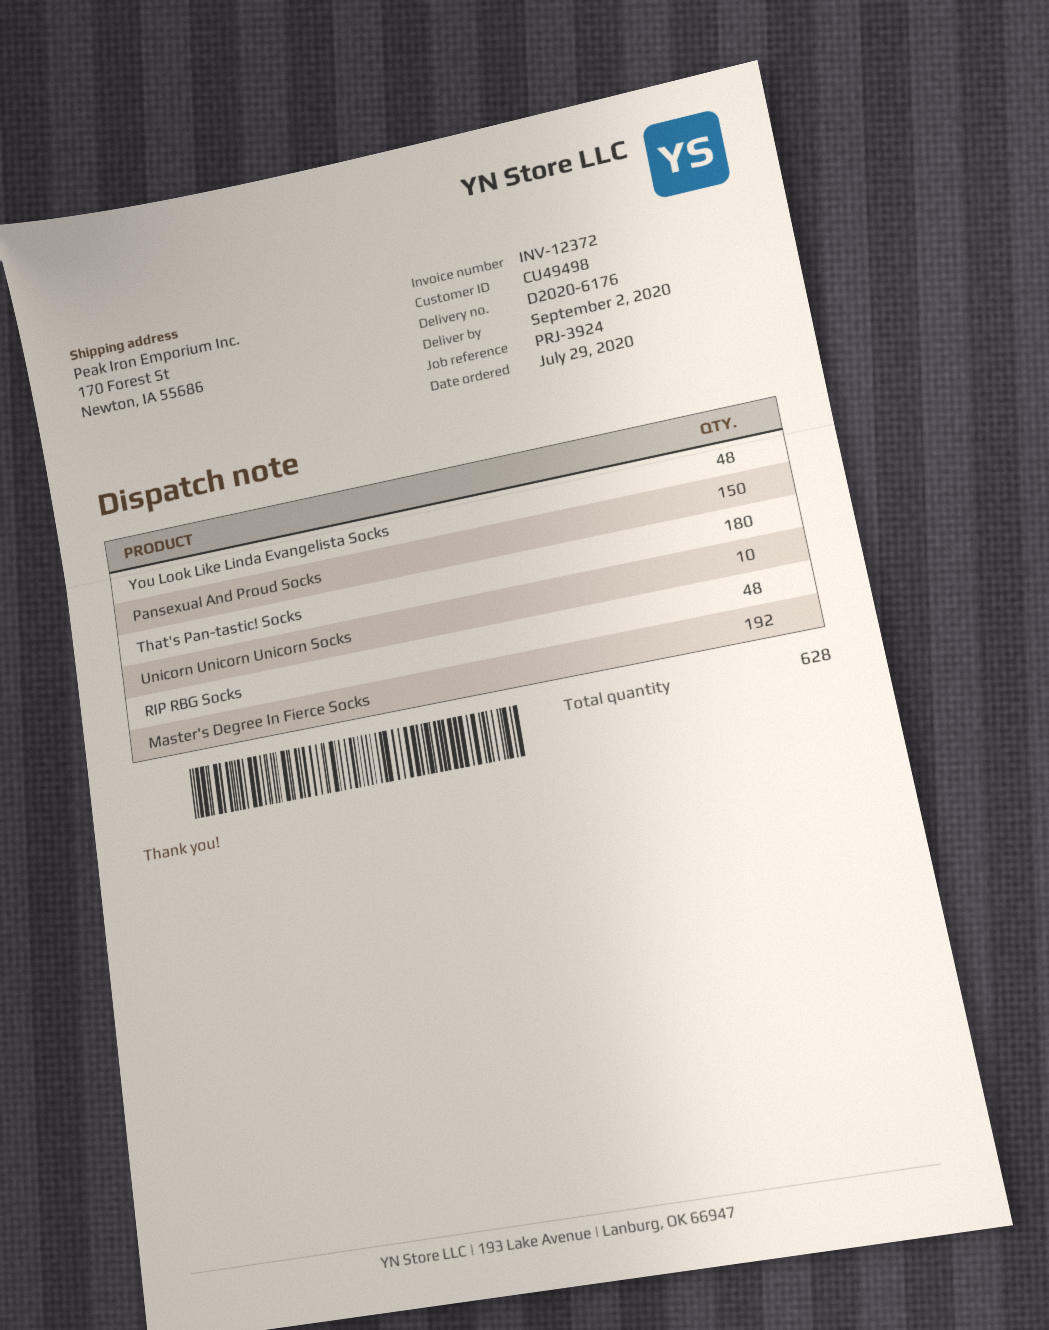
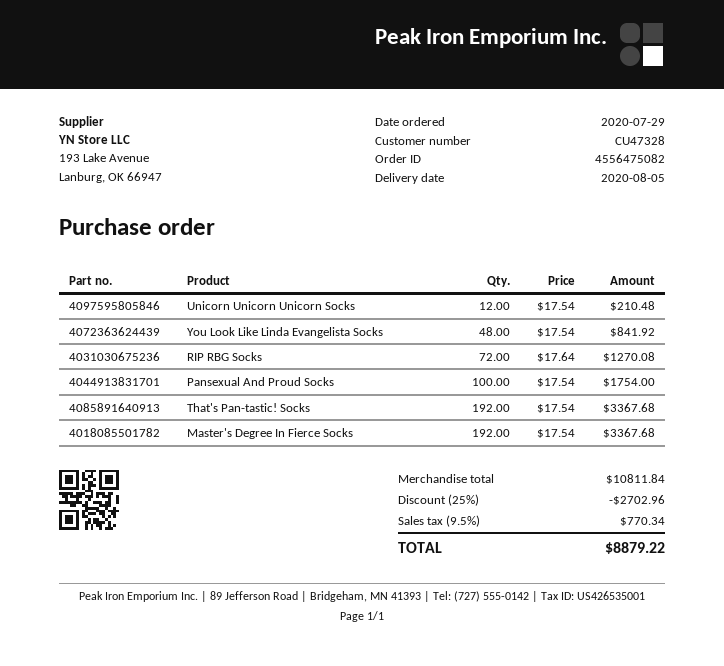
delivery date: 2020-09-02 -> 2020-08-05
customer number: CU49498 -> CU47328
Pansexual And Proud Socks: 150 -> 100
That's Pan-tastic! Socks: 180 -> 192
Unicorn Unicorn Unicorn Socks: 10 -> 12
RIP RBG Socks: 48 -> 72

